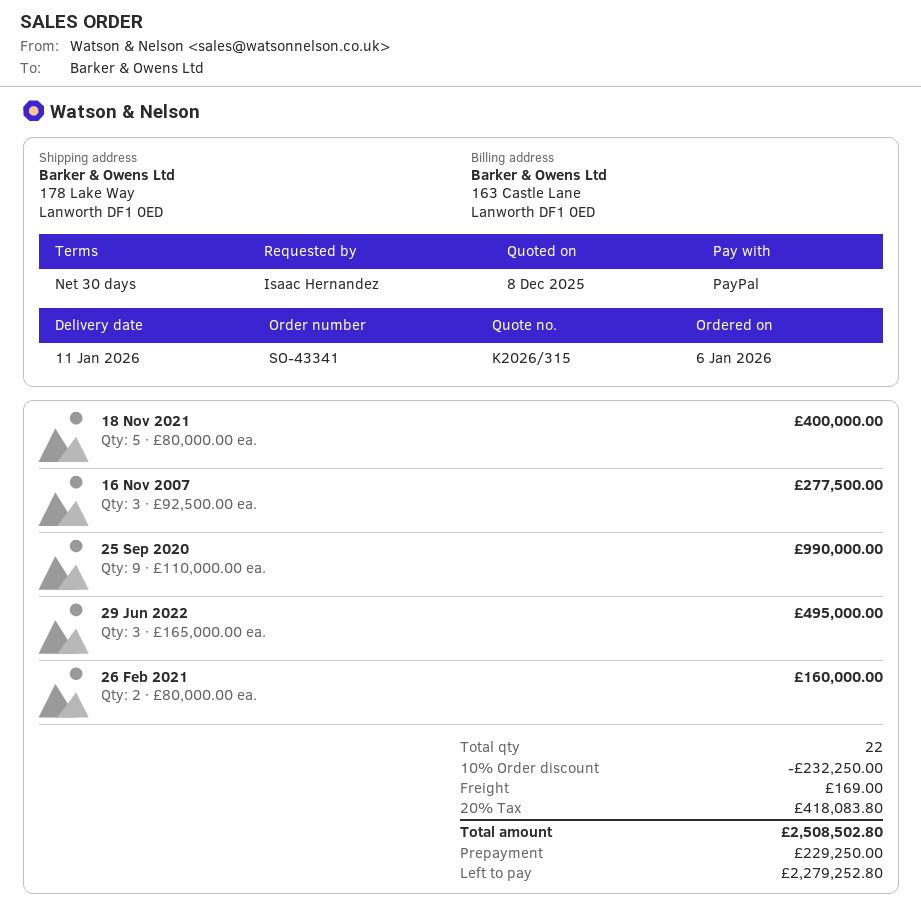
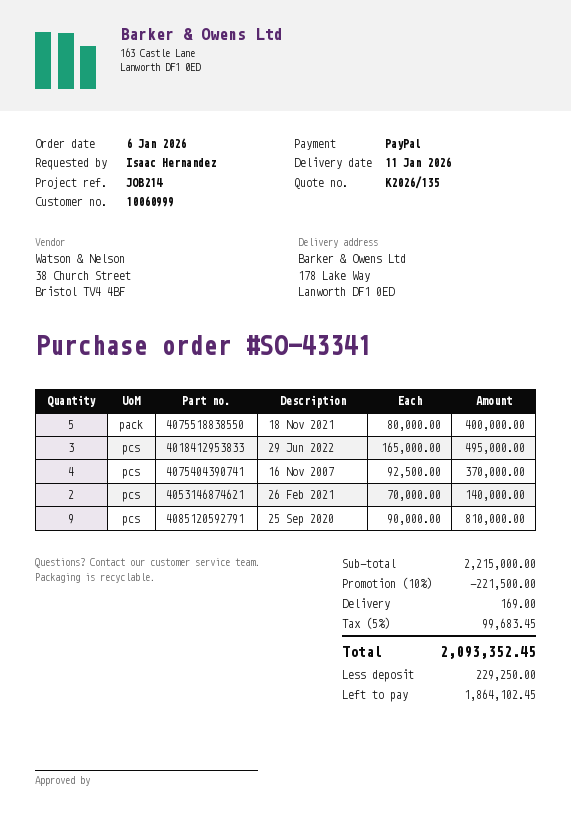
quote number: K2026/315 -> K2026/135
16 Nov 2007: 3 x 92500.00 = 277500.00 -> 4 x 92500.00 = 370000.00
25 Sep 2020: 9 x 110000.00 = 990000.00 -> 9 x 90000.00 = 810000.00
26 Feb 2021: 2 x 80000.00 = 160000.00 -> 2 x 70000.00 = 140000.00
discount: 10% = 232250.00 -> 10% = 221500.00
tax: 20% = 418083.80 -> 5% = 99683.45
total: 2508502.80 -> 2093352.45
balance: 2279252.80 -> 1864102.45

